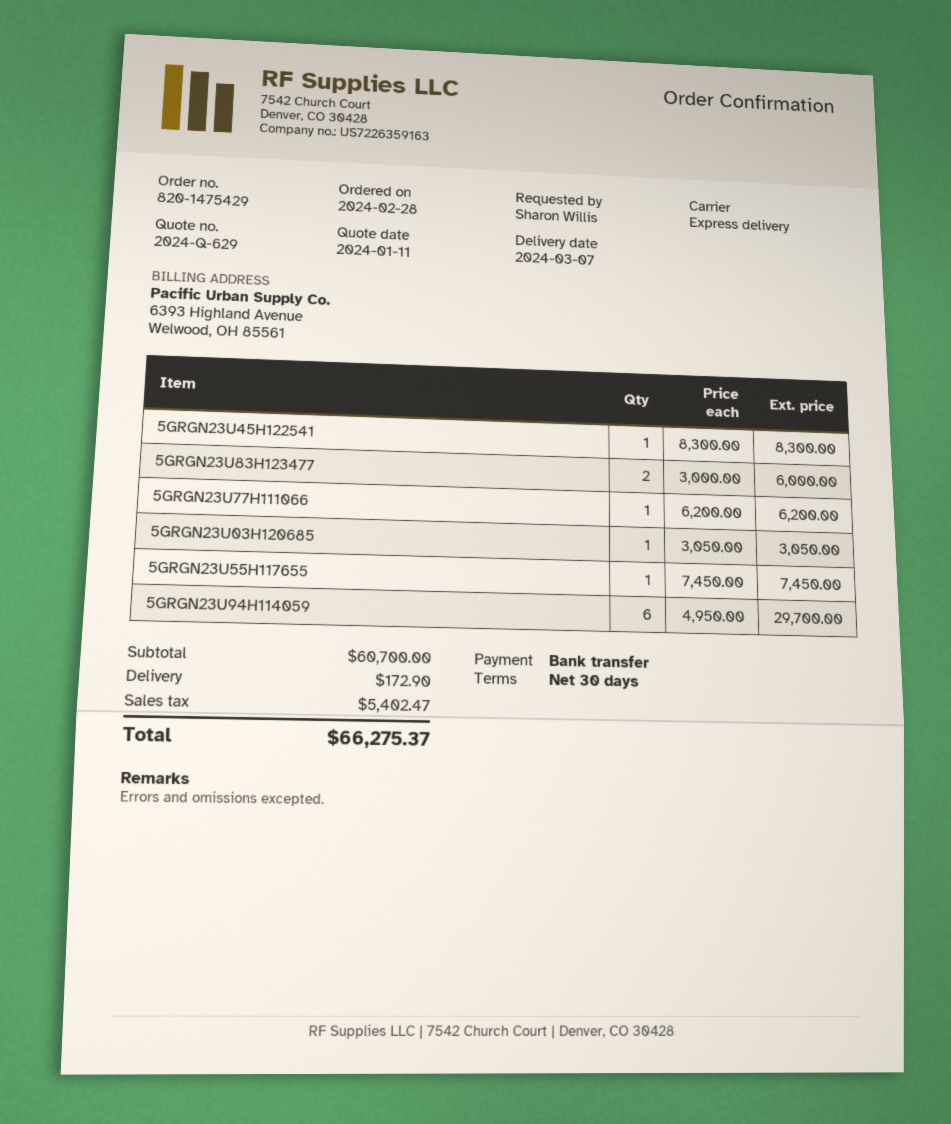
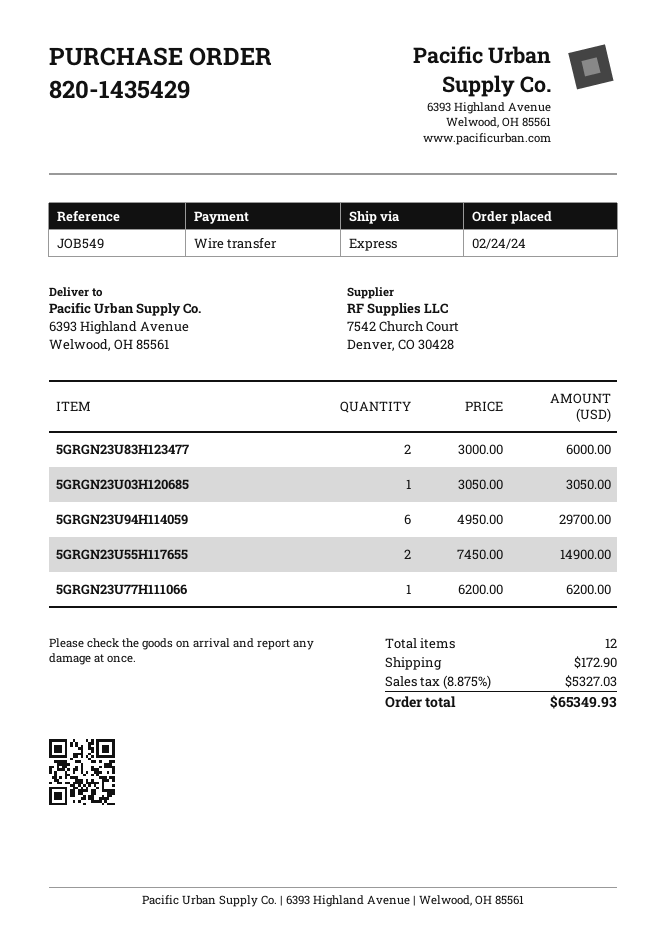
order number: 820-1475429 -> 820-1435429
order date: 2024-02-28 -> 2024-02-24
5GRGN23U45H122541: 1 x 8300.00 = 8300.00 -> none
5GRGN23U55H117655: 1 x 7450.00 = 7450.00 -> 2 x 7450.00 = 14900.00
tax: 5402.47 -> 5327.03
total: 66275.37 -> 65349.93

